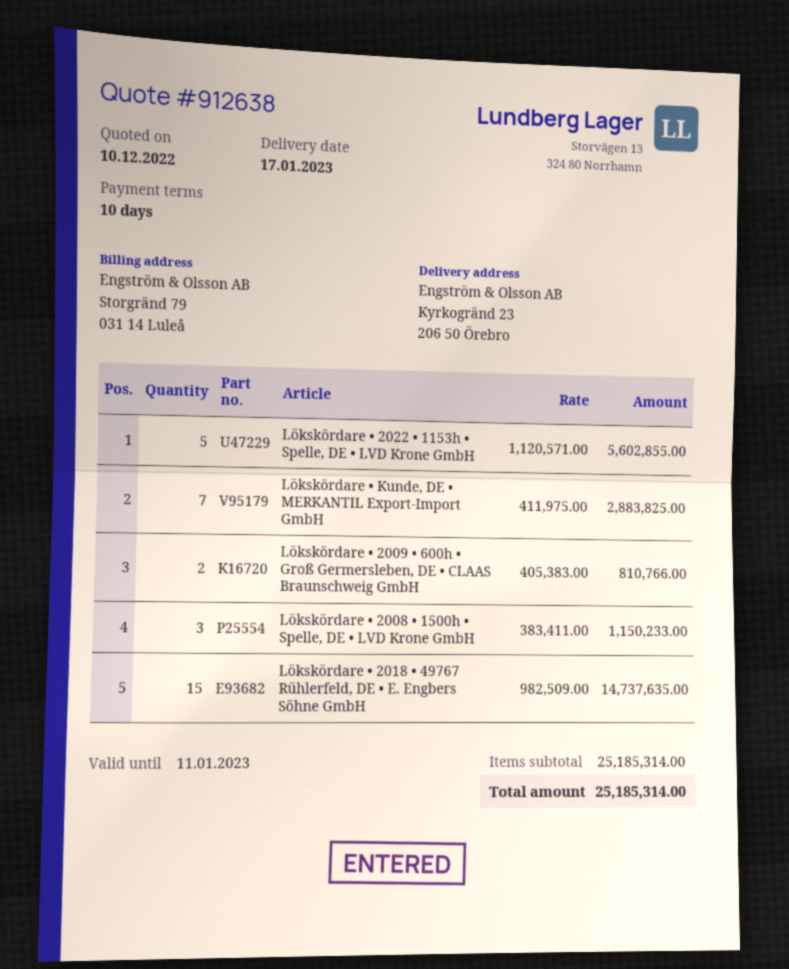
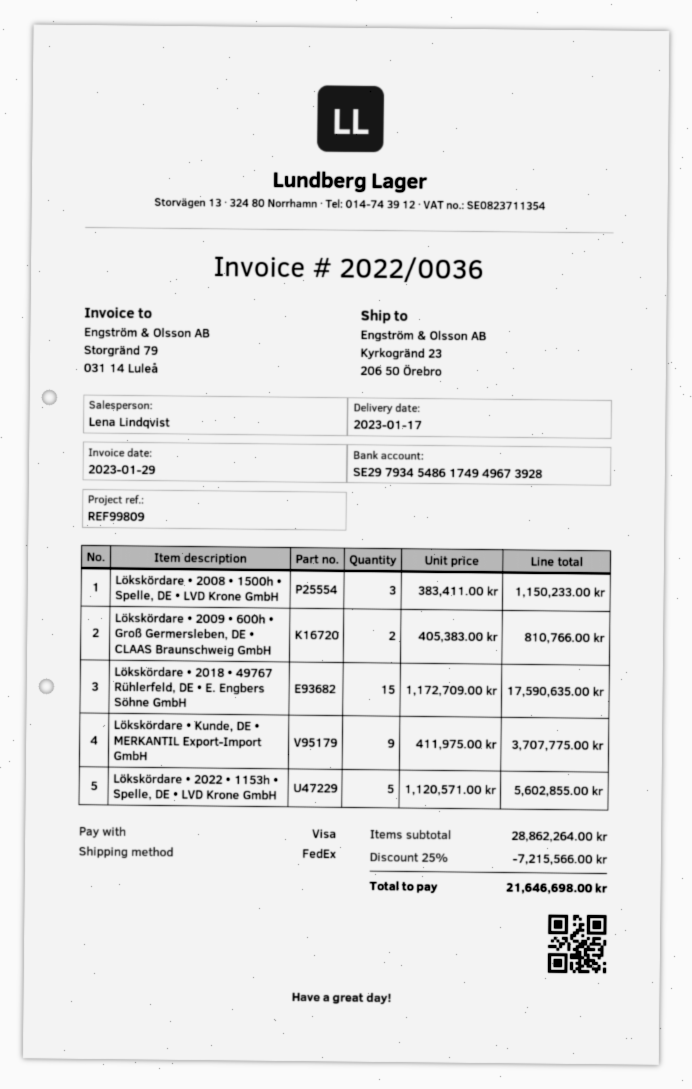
Lökskördare • Kunde, DE • MERKANTIL Export-Import GmbH: 7 x 411975.00 = 2883825.00 -> 9 x 411975.00 = 3707775.00
Lökskördare • 2018 • 49767 Rühlerfeld, DE • E. Engbers Söhne GmbH: 15 x 982509.00 = 14737635.00 -> 15 x 1172709.00 = 17590635.00
subtotal: 25185314.00 -> 28862264.00
discount: none -> 25% = 7215566.00
total: 25185314.00 -> 21646698.00

